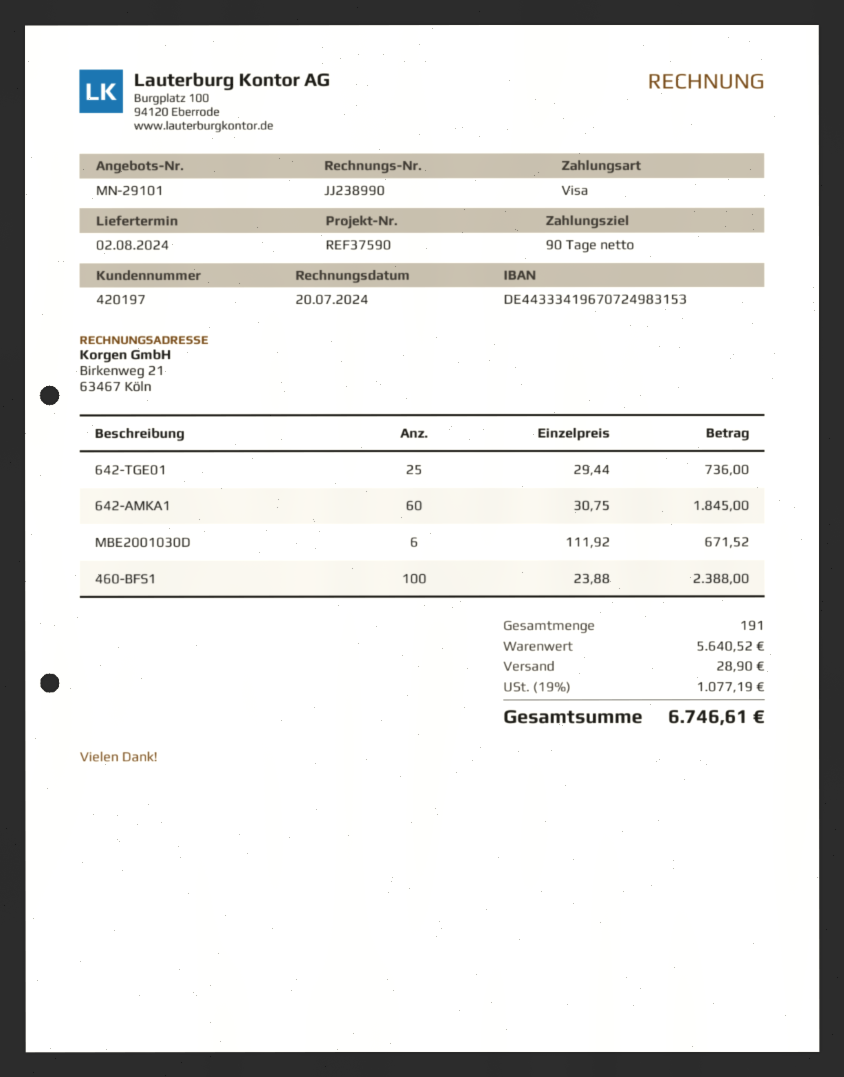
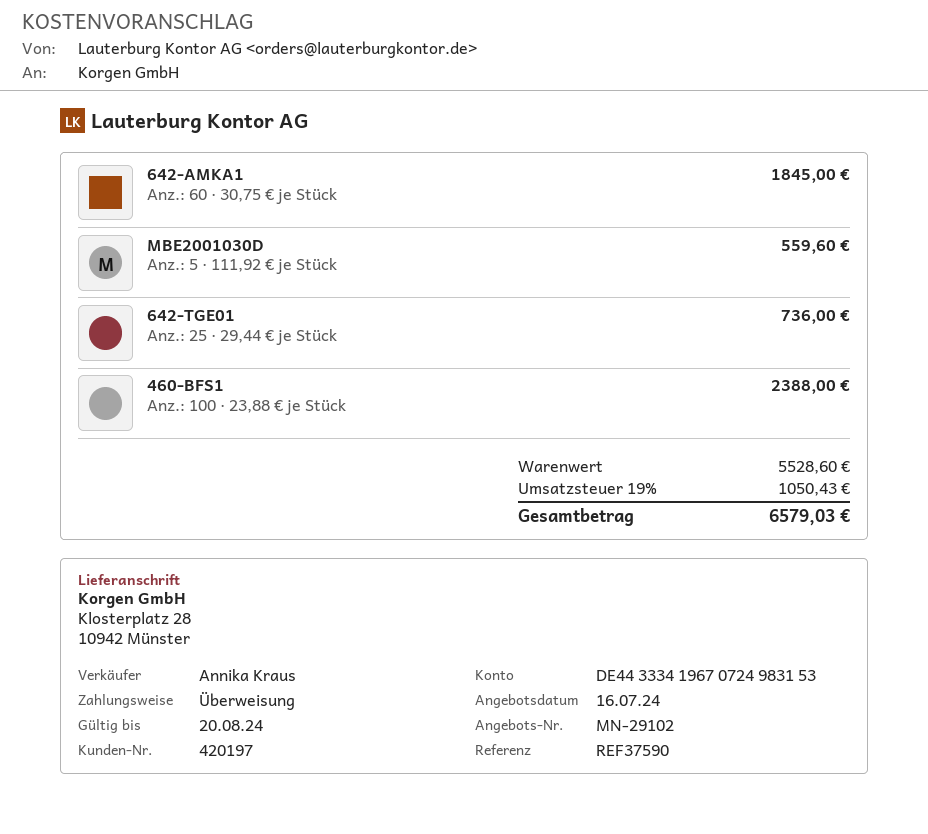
quote number: MN-29101 -> MN-29102
payment method: Visa -> bank transfer
MBE2001030D: 6 x 111.92 = 671.52 -> 5 x 111.92 = 559.60
subtotal: 5640.52 -> 5528.60
shipping: 28.90 -> none
tax: 19% = 1077.19 -> 19% = 1050.43
total: 6746.61 -> 6579.03

